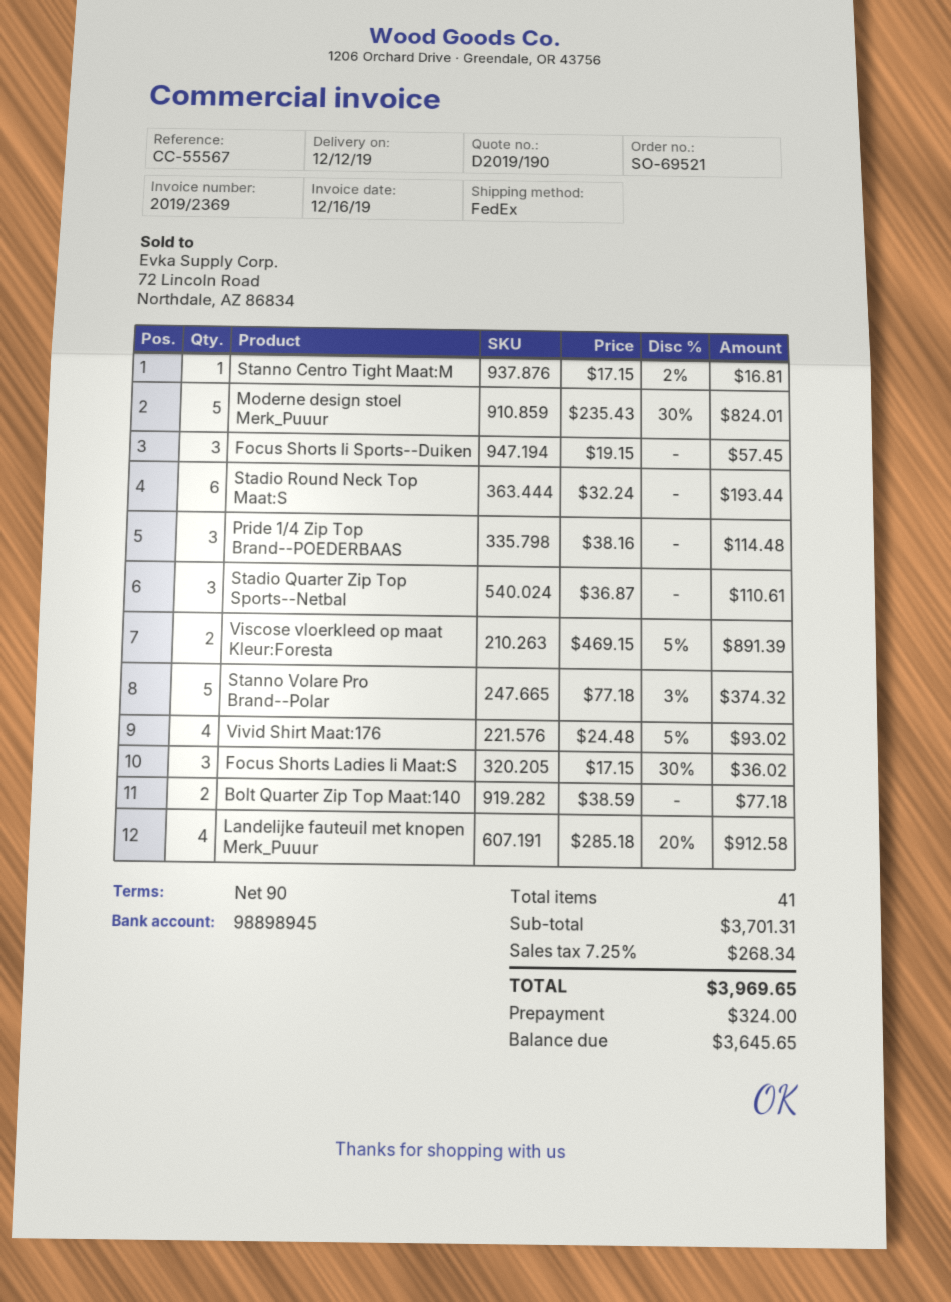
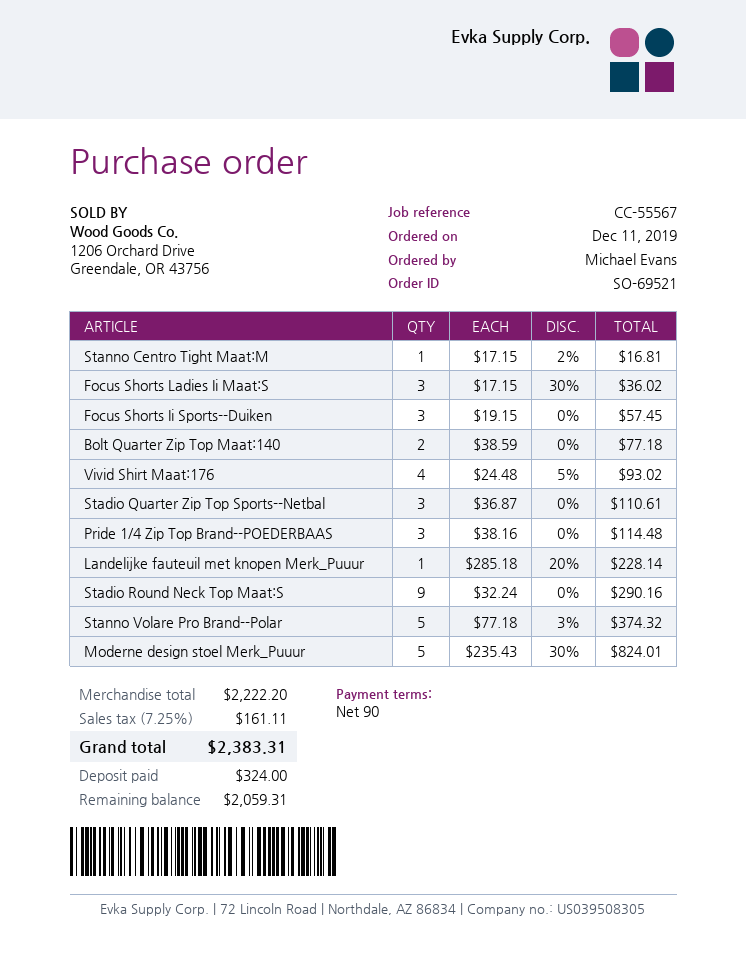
Stadio Round Neck Top Maat:S: 6 x 32.24 = 193.44 -> 9 x 32.24 = 290.16
Viscose vloerkleed op maat Kleur:Foresta: 2 x 469.15 - 5% = 891.39 -> none
Landelijke fauteuil met knopen Merk_Puuur: 4 x 285.18 - 20% = 912.58 -> 1 x 285.18 - 20% = 228.14
subtotal: 3701.31 -> 2222.20
tax: 7.25% = 268.34 -> 7.25% = 161.11
total: 3969.65 -> 2383.31
balance: 3645.65 -> 2059.31

